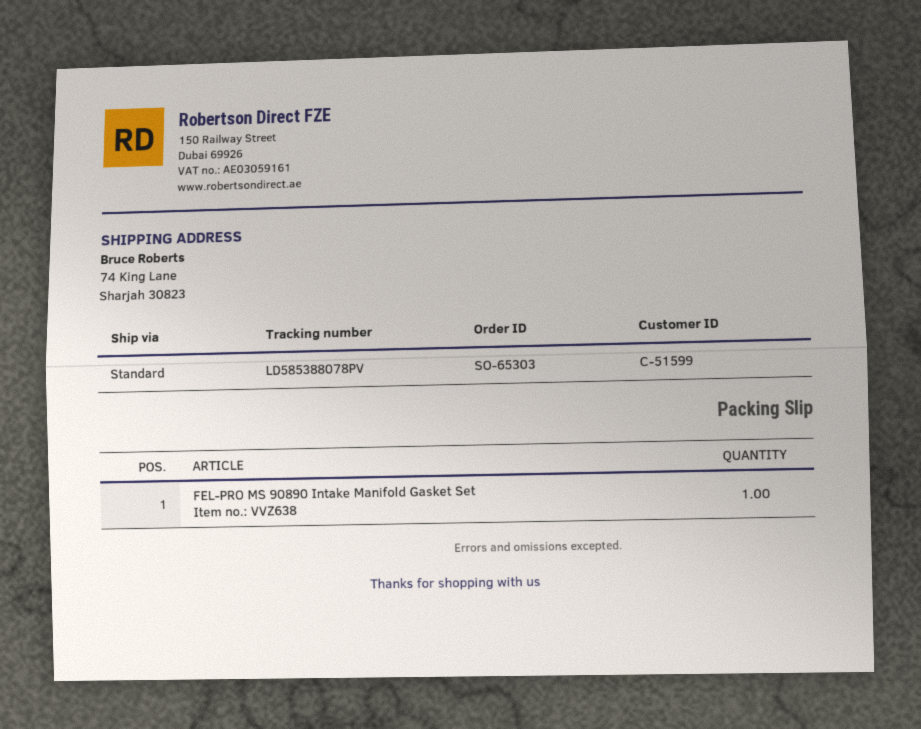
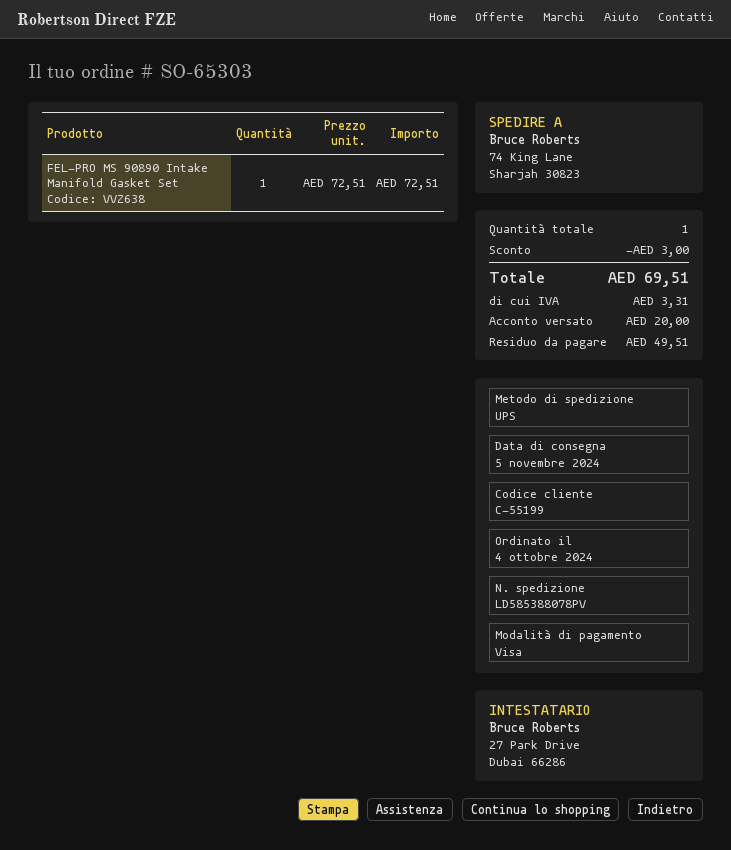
customer number: C-51599 -> C-55199
shipping method: standard -> UPS

